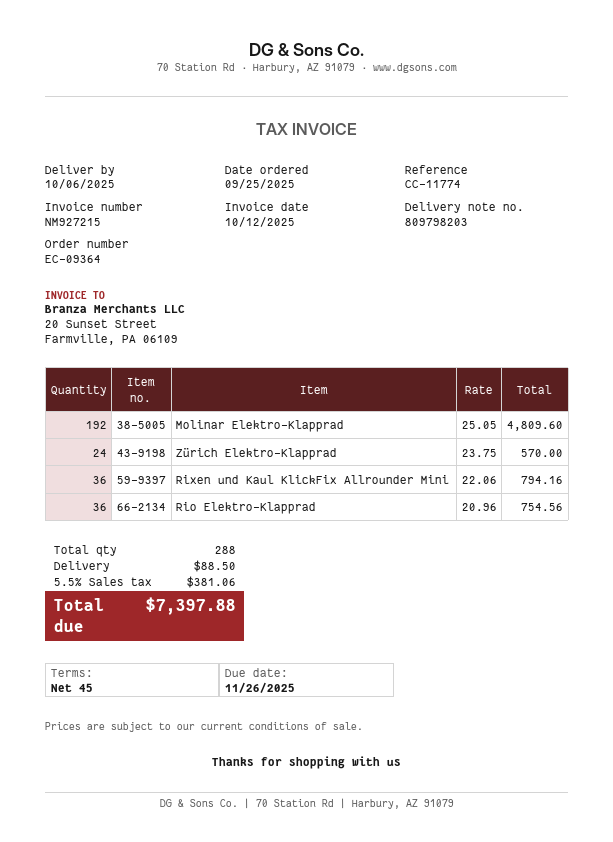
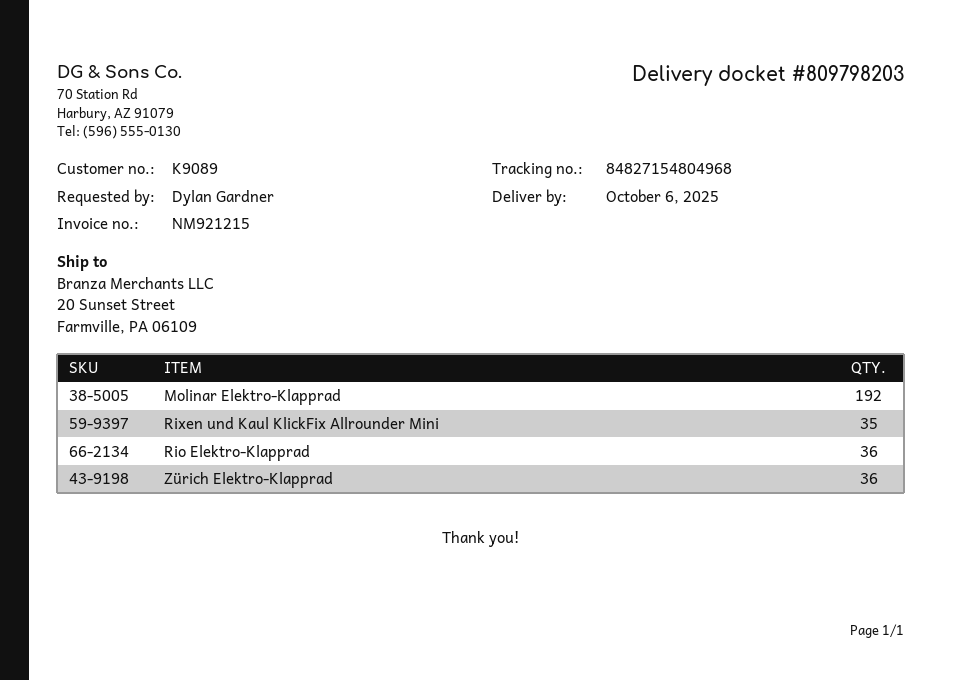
invoice number: NM927215 -> NM921215
Zürich Elektro-Klapprad: 24 -> 36
Rixen und Kaul KlickFix Allrounder Mini: 36 -> 35

